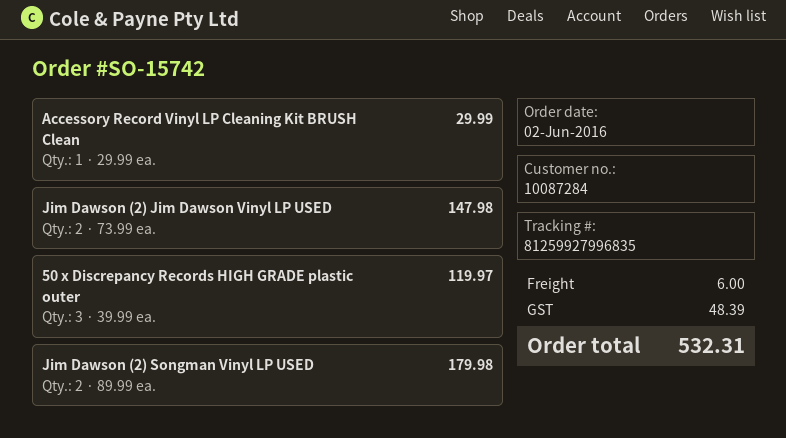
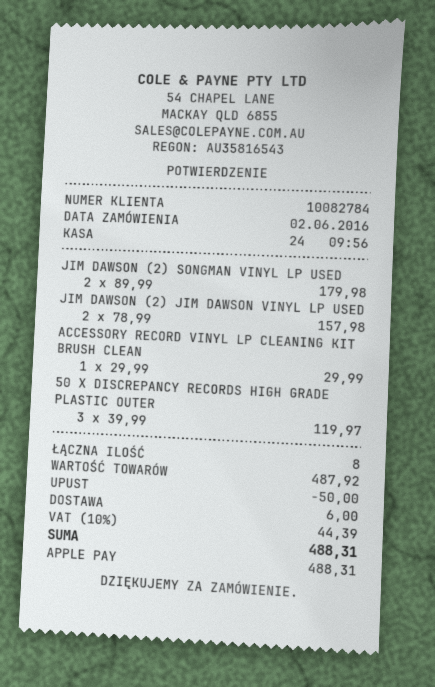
customer number: 10087284 -> 10082784
Jim Dawson (2) Jim Dawson Vinyl LP USED: 2 x 73.99 = 147.98 -> 2 x 78.99 = 157.98
discount: none -> 50.00
tax: 48.39 -> 44.39
total: 532.31 -> 488.31

